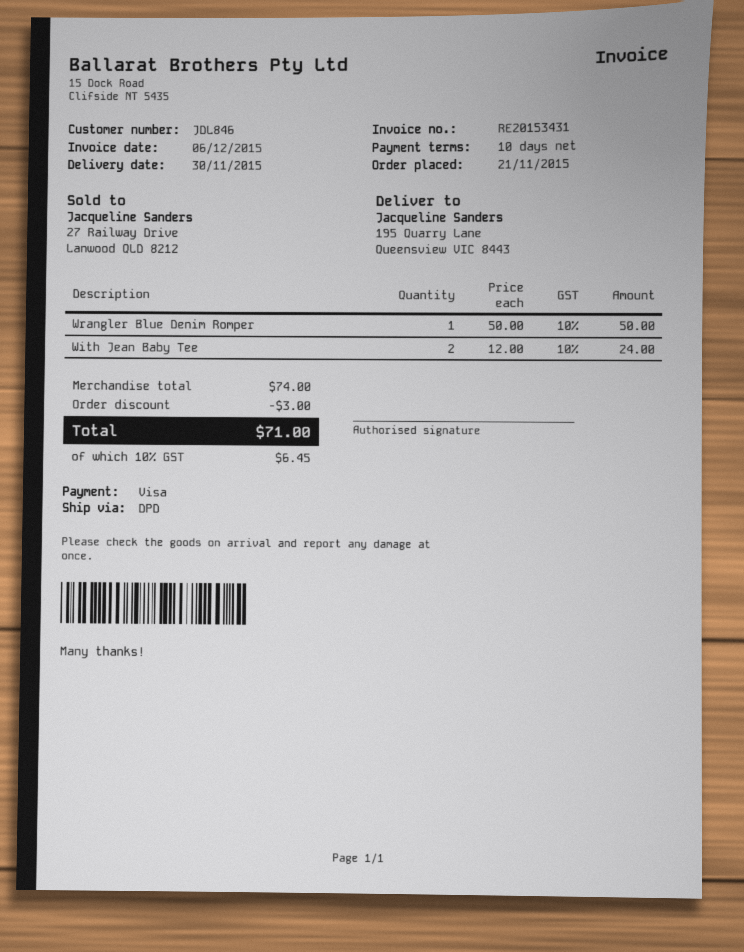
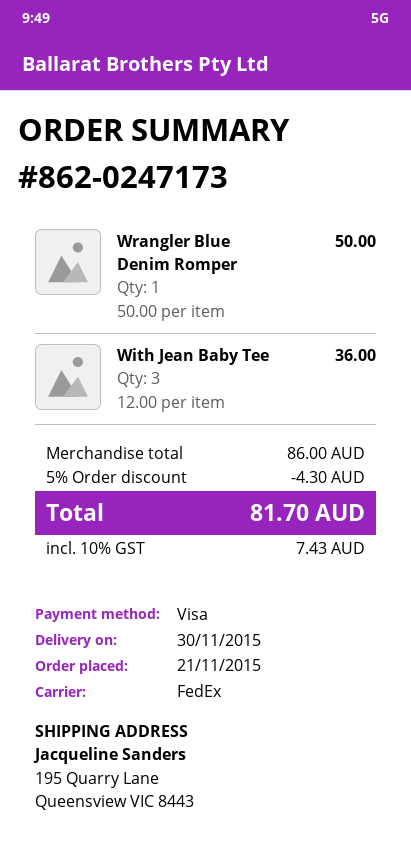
shipping method: DPD -> FedEx
With Jean Baby Tee: 2 x 12.00 = 24.00 -> 3 x 12.00 = 36.00
subtotal: 74.00 -> 86.00
discount: 3.00 -> 4.30
tax: 10% = 6.45 -> 10% = 7.43
total: 71.00 -> 81.70

